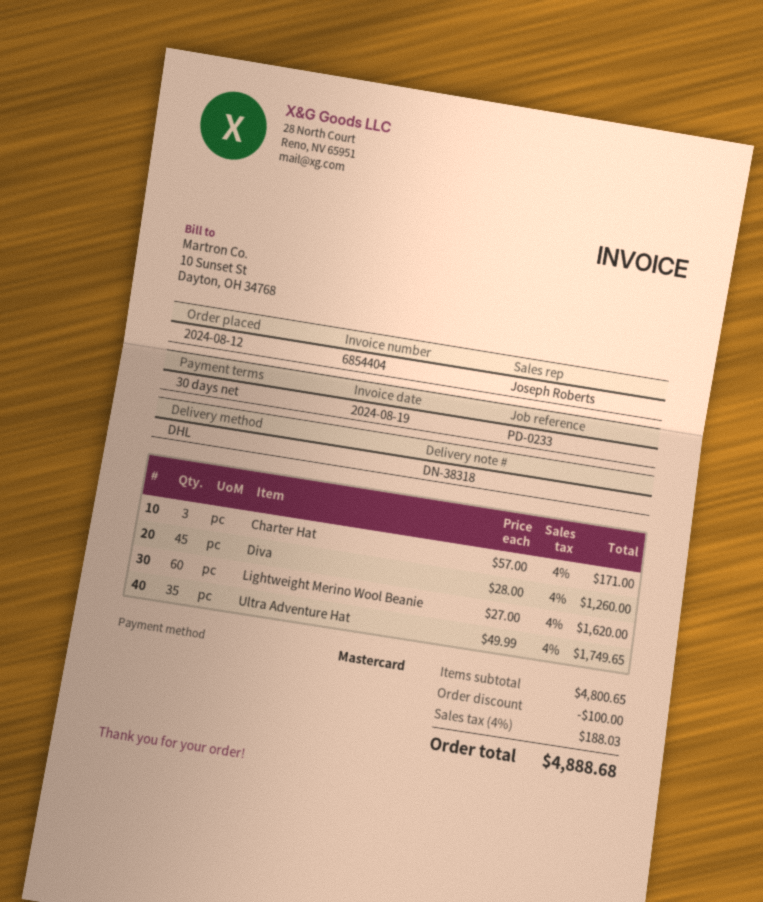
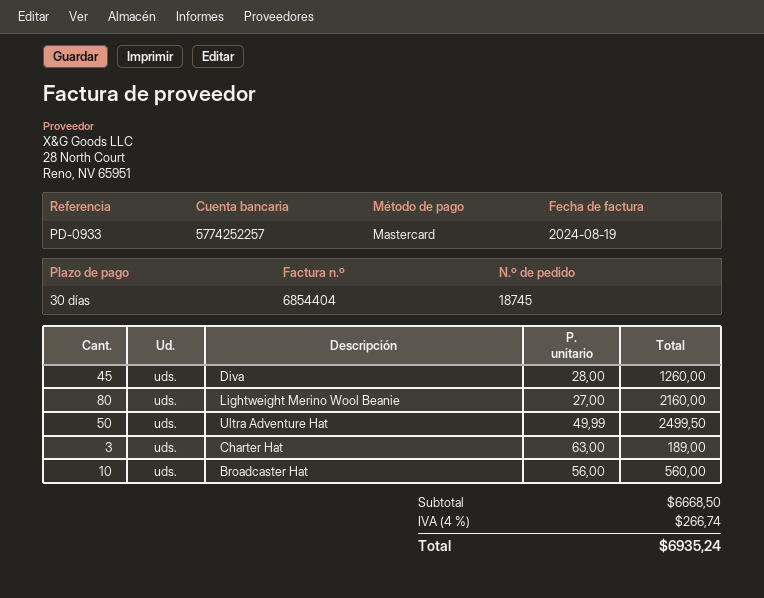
reference: PD-0233 -> PD-0933
Charter Hat: 3 x 57.00 = 171.00 -> 3 x 63.00 = 189.00
Lightweight Merino Wool Beanie: 60 x 27.00 = 1620.00 -> 80 x 27.00 = 2160.00
Ultra Adventure Hat: 35 x 49.99 = 1749.65 -> 50 x 49.99 = 2499.50
Broadcaster Hat: none -> 10 x 56.00 = 560.00
subtotal: 4800.65 -> 6668.50
discount: 100.00 -> none
tax: 4% = 188.03 -> 4% = 266.74
total: 4888.68 -> 6935.24

